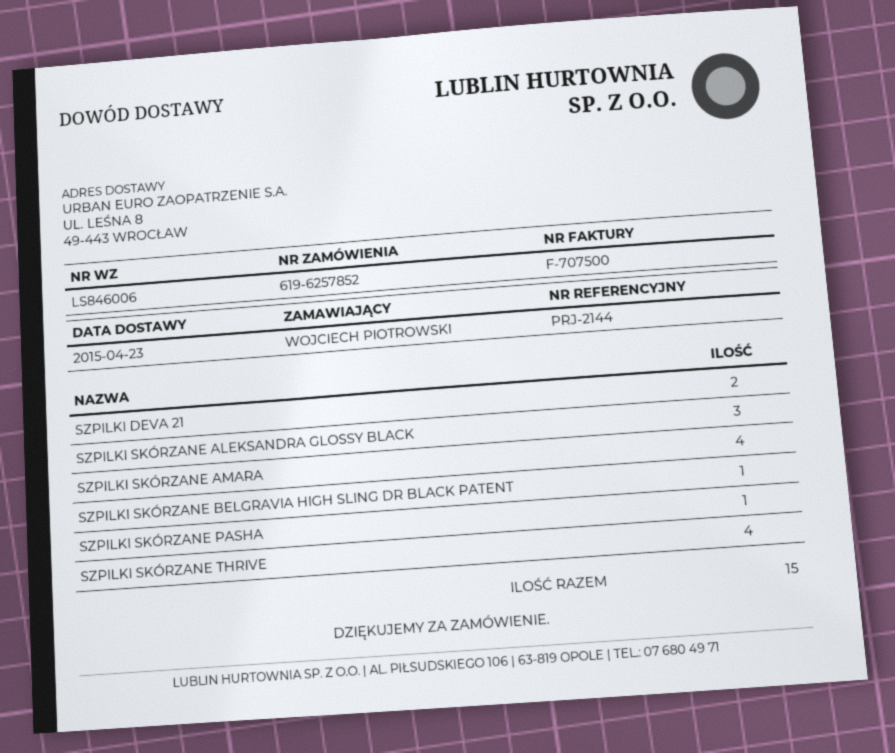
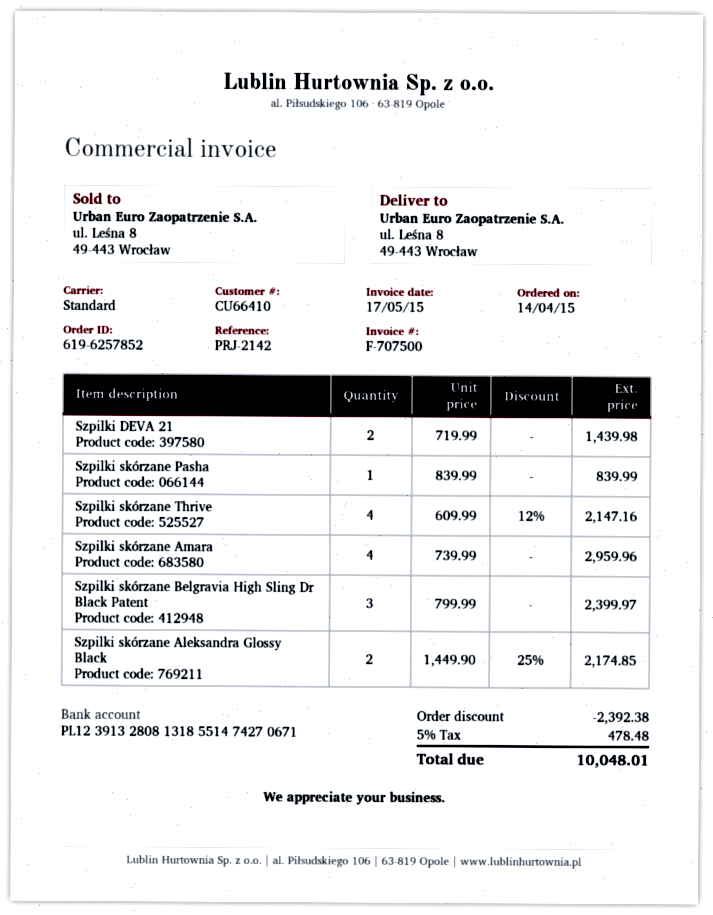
reference: PRJ-2144 -> PRJ-2142
SZPILKI SKÓRZANE ALEKSANDRA GLOSSY BLACK: 3 -> 2
SZPILKI SKÓRZANE BELGRAVIA HIGH SLING DR BLACK PATENT: 1 -> 3

